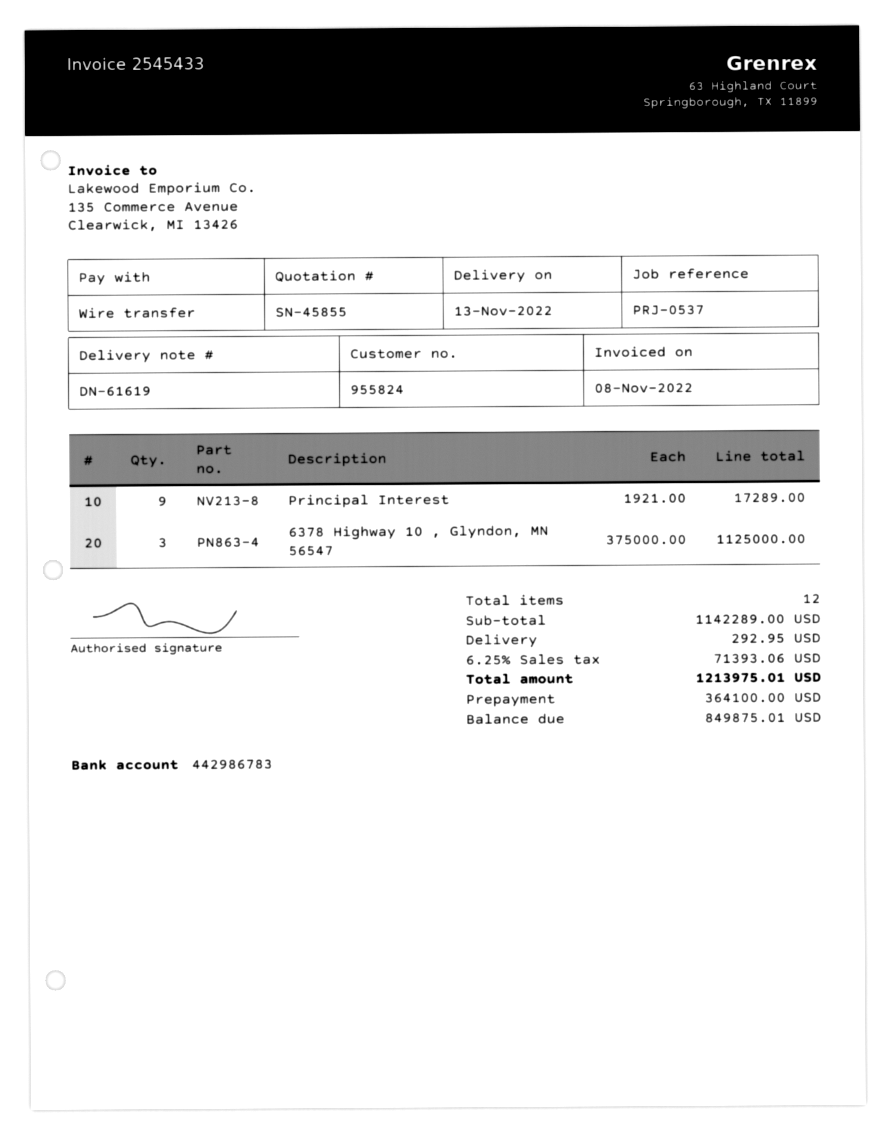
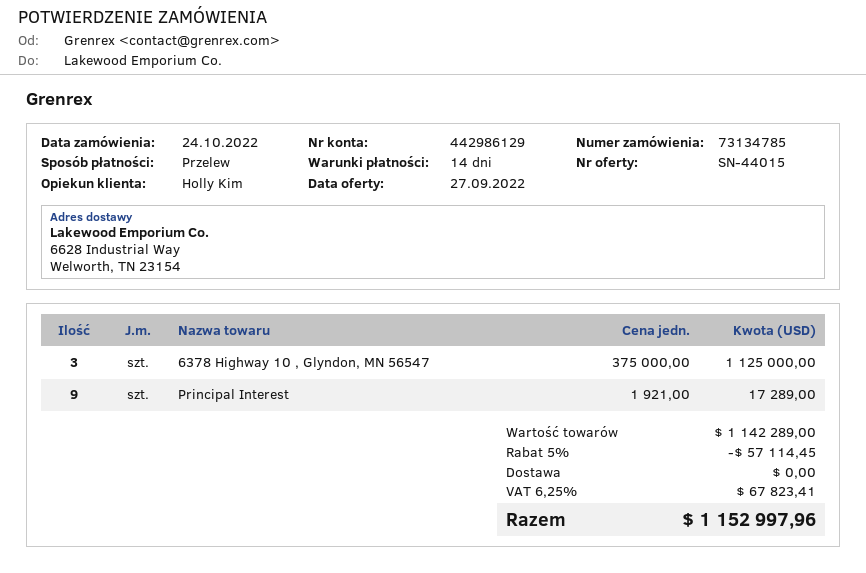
quote number: SN-45855 -> SN-44015
bank account: 442986783 -> 442986129
discount: none -> 5% = 57114.45
shipping: 292.95 -> 0.00
tax: 6.25% = 71393.06 -> 6.25% = 67823.41
total: 1213975.01 -> 1152997.96

